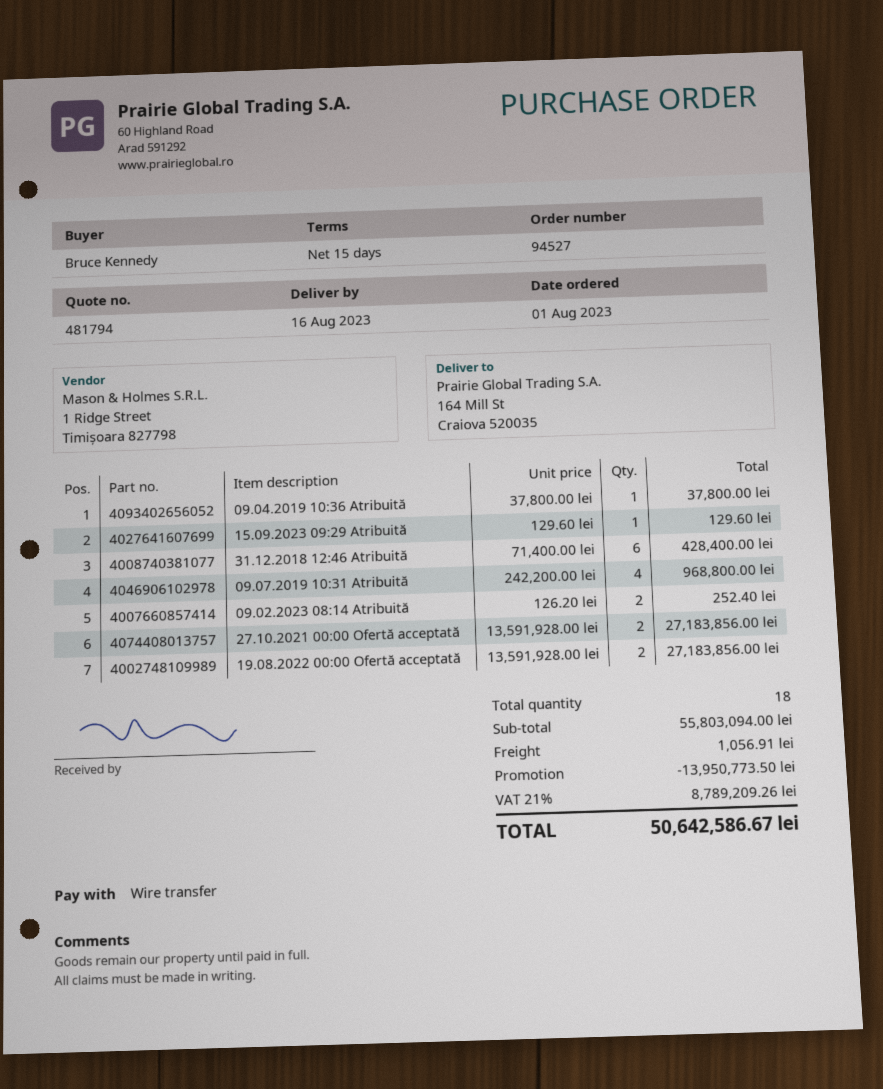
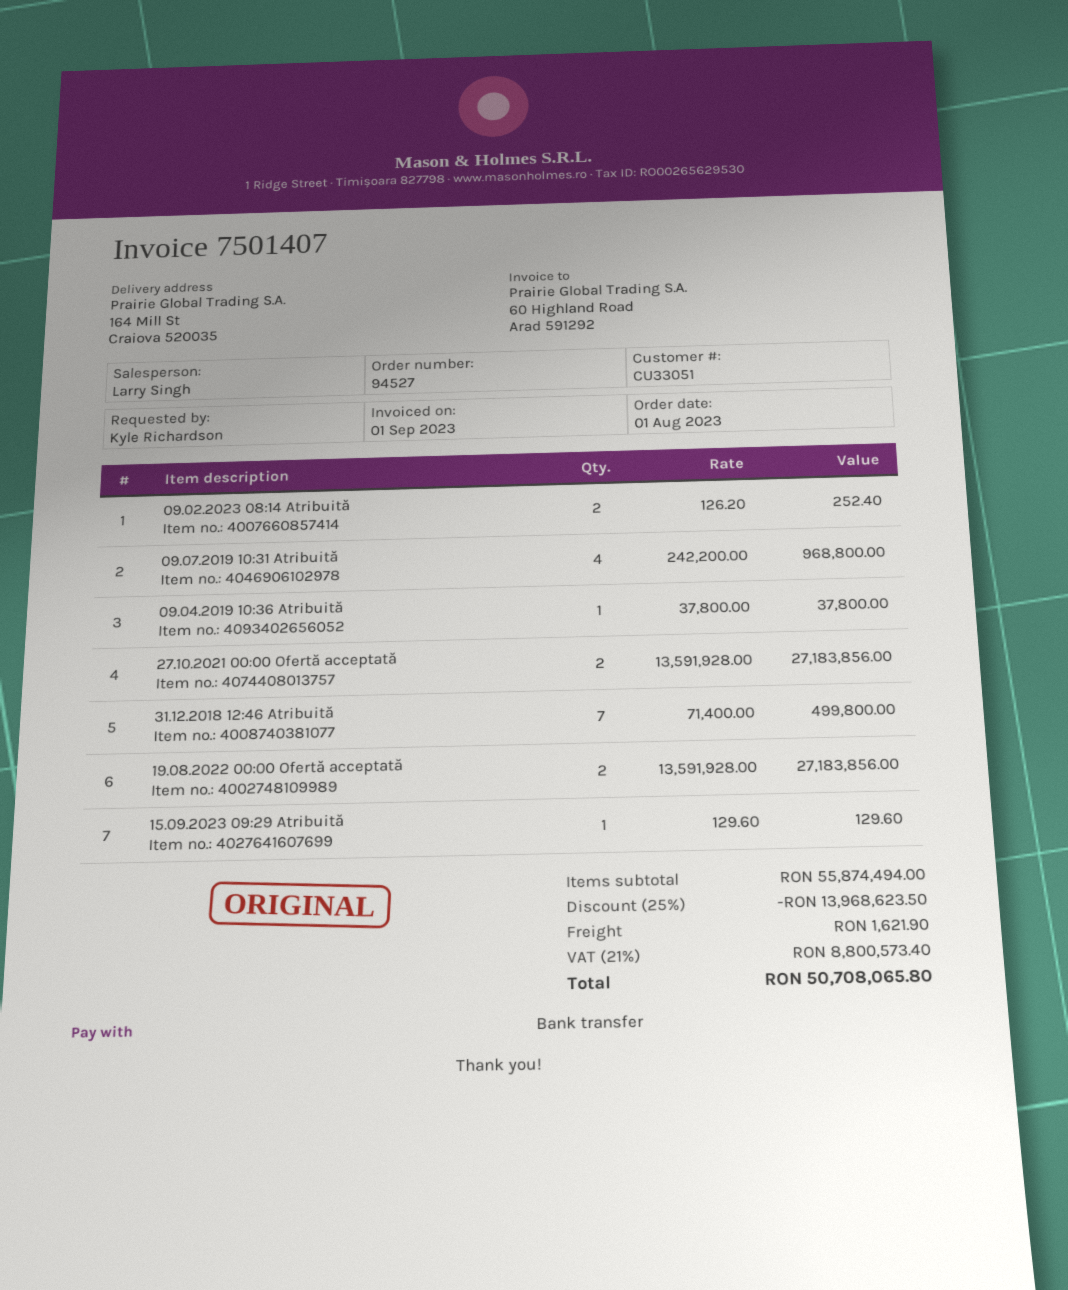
ordered by: Bruce Kennedy -> Kyle Richardson
31.12.2018 12:46 Atribuită: 6 x 71400.00 = 428400.00 -> 7 x 71400.00 = 499800.00
subtotal: 55803094.00 -> 55874494.00
discount: 13950773.50 -> 13968623.50
shipping: 1056.91 -> 1621.90
tax: 21% = 8789209.26 -> 21% = 8800573.40
total: 50642586.67 -> 50708065.80

